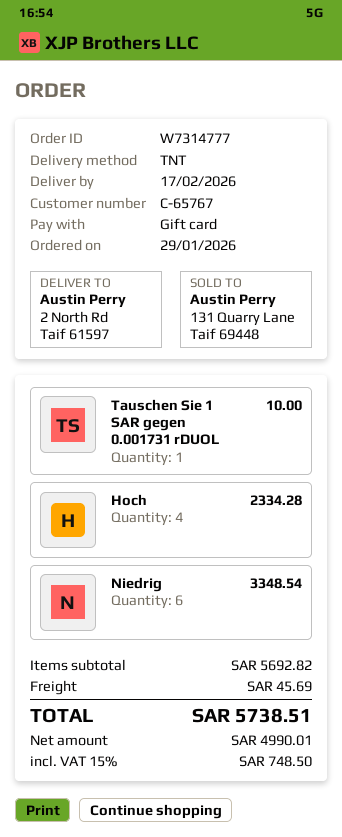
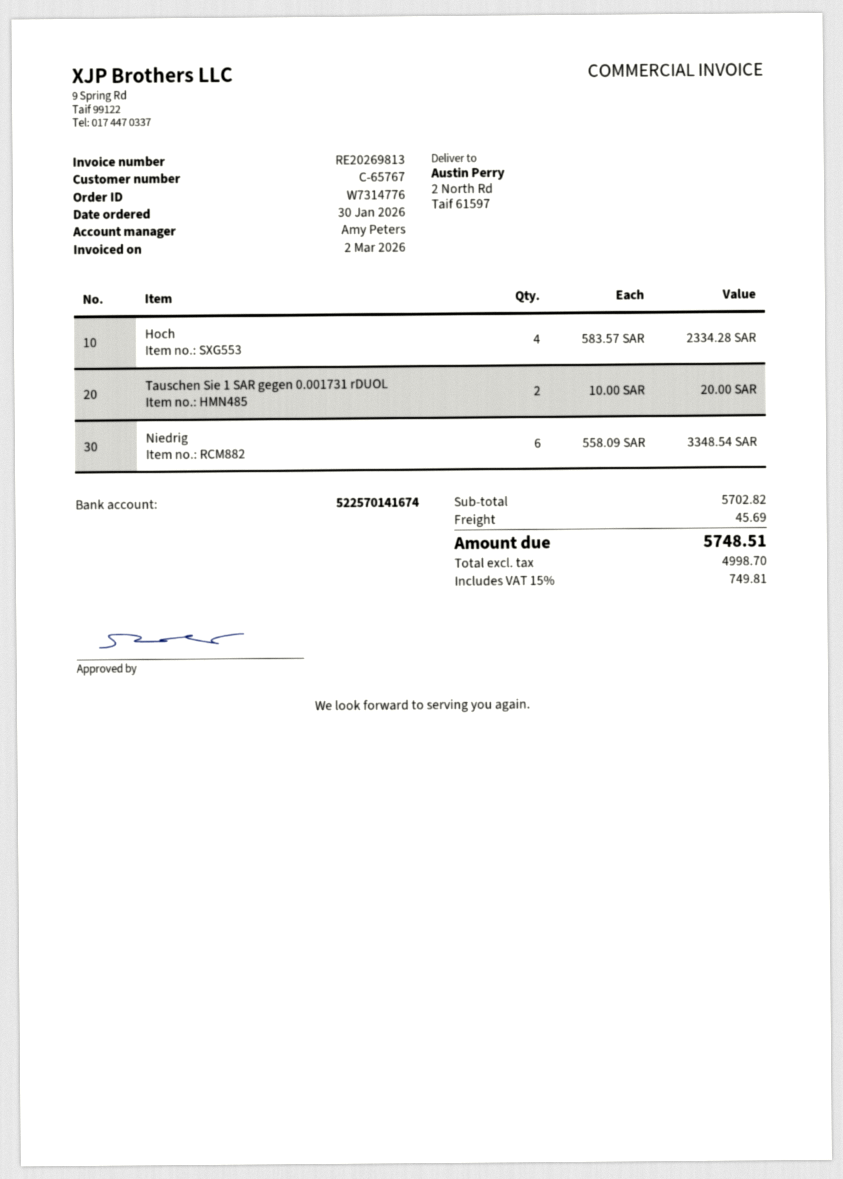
order number: W7314777 -> W7314776
order date: 2026-01-29 -> 2026-01-30
Tauschen Sie 1 SAR gegen 0.001731 rDUOL: 1 for 10.00 -> 2 for 20.00
subtotal: 5692.82 -> 5702.82
net: 4990.01 -> 4998.70
tax: 15% = 748.50 -> 15% = 749.81
total: 5738.51 -> 5748.51

